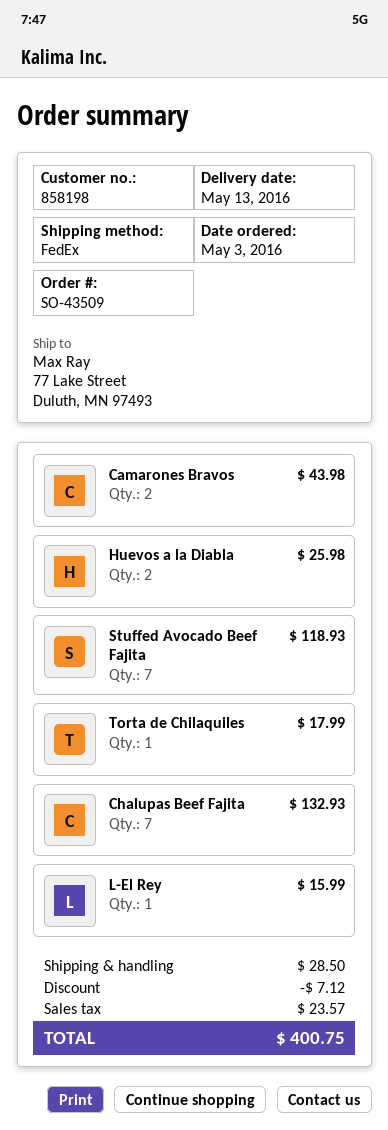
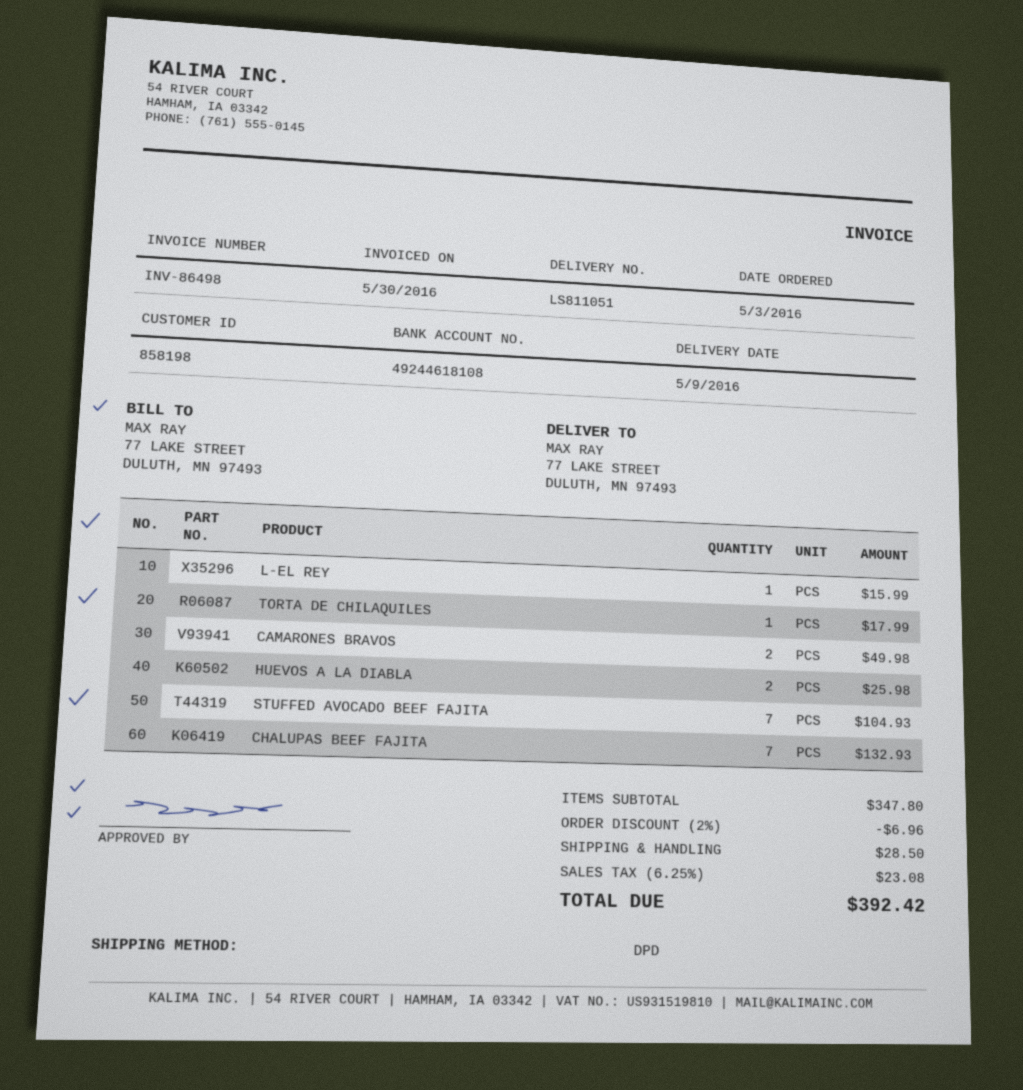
delivery date: 2016-05-13 -> 2016-05-09
shipping method: FedEx -> DPD
Camarones Bravos: 2 for 43.98 -> 2 for 49.98
Stuffed Avocado Beef Fajita: 7 for 118.93 -> 7 for 104.93
discount: 7.12 -> 6.96
tax: 23.57 -> 23.08
total: 400.75 -> 392.42

